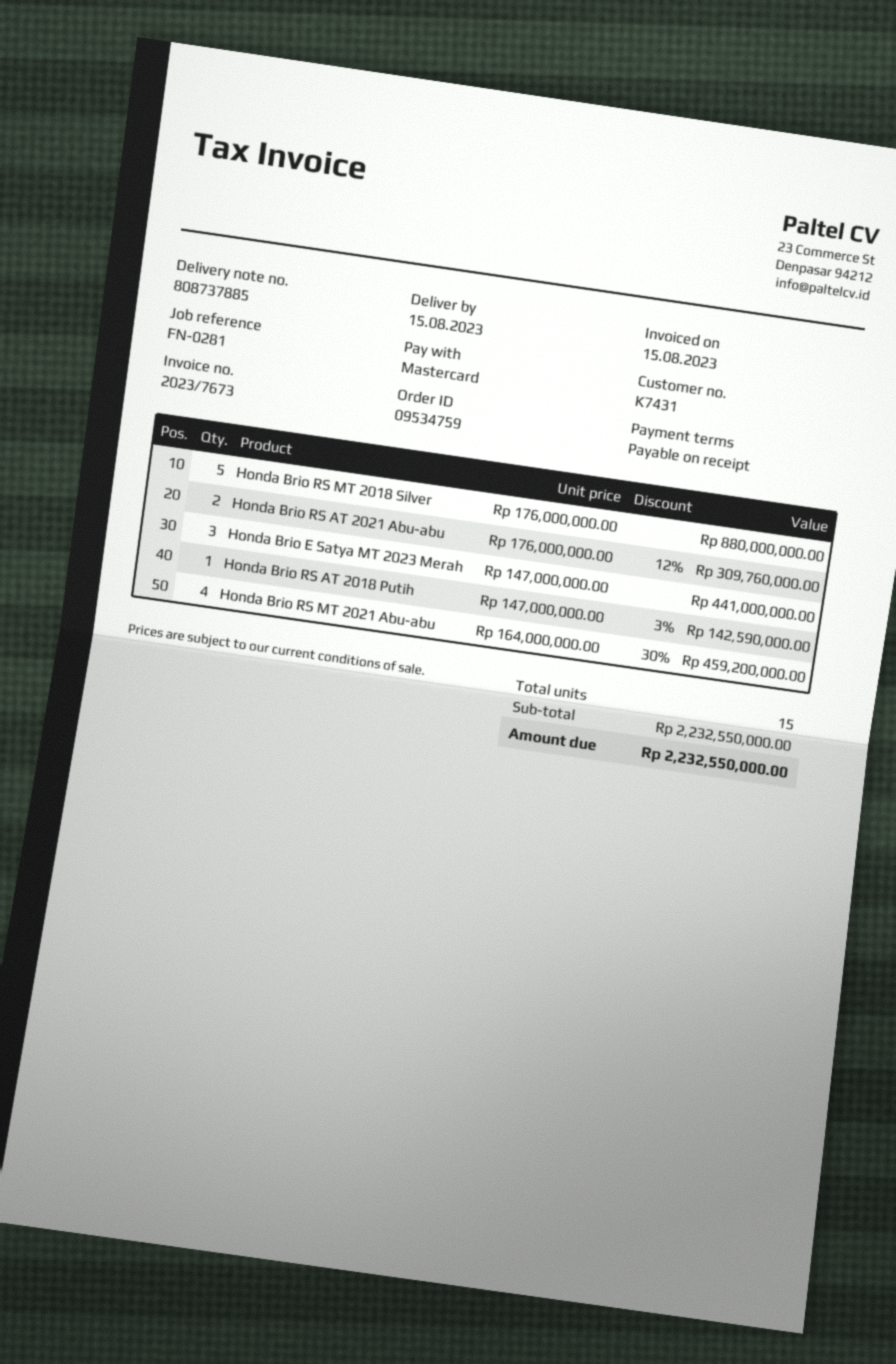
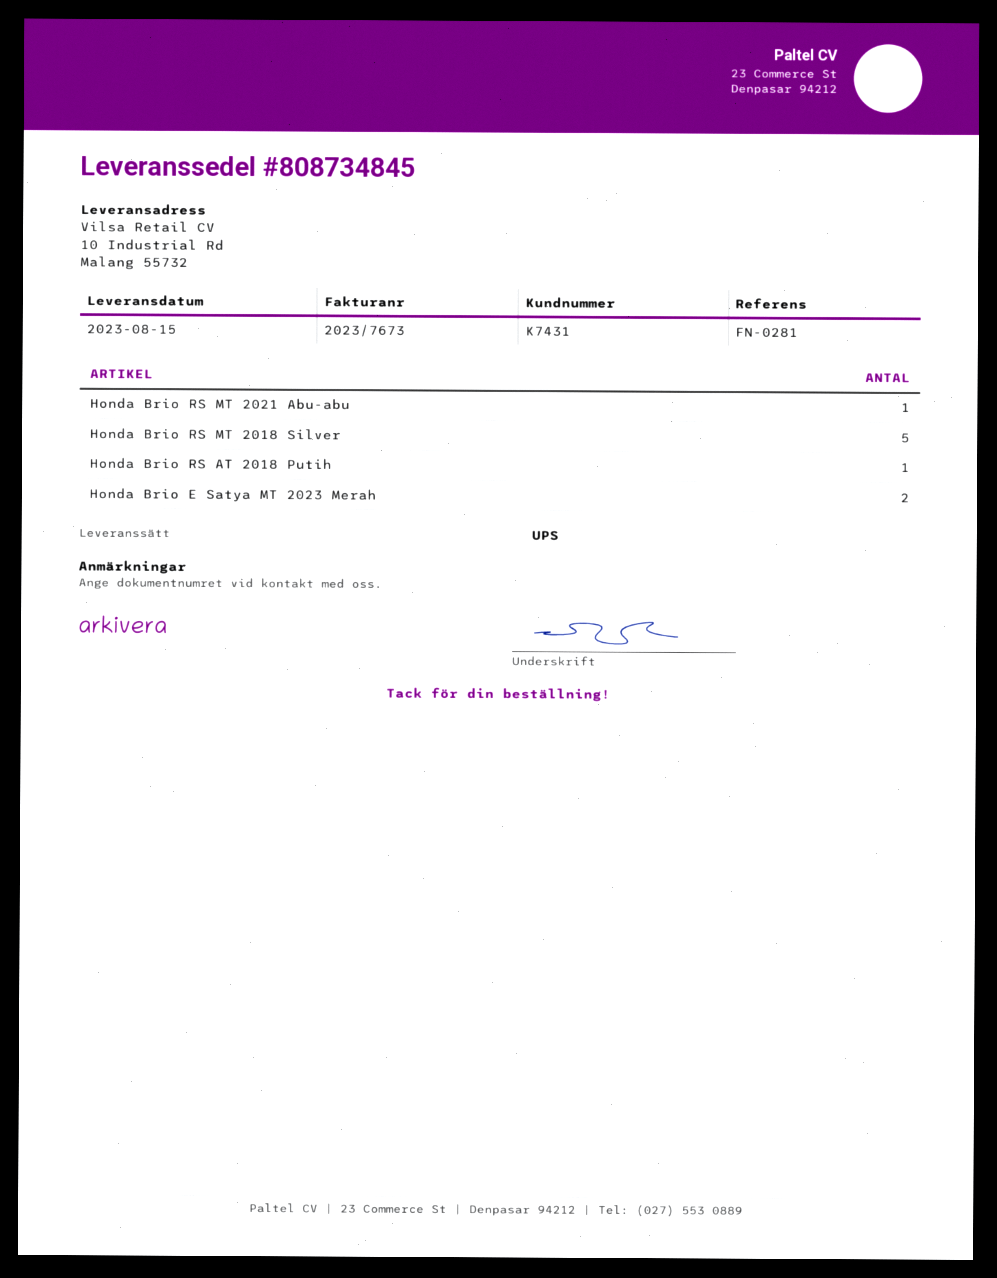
delivery note number: 808737885 -> 808734845
Honda Brio RS AT 2021 Abu-abu: 2 -> none
Honda Brio E Satya MT 2023 Merah: 3 -> 2
Honda Brio RS MT 2021 Abu-abu: 4 -> 1

